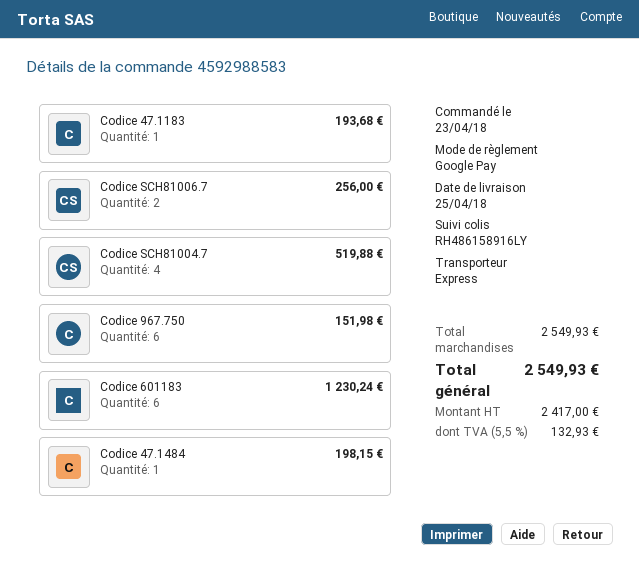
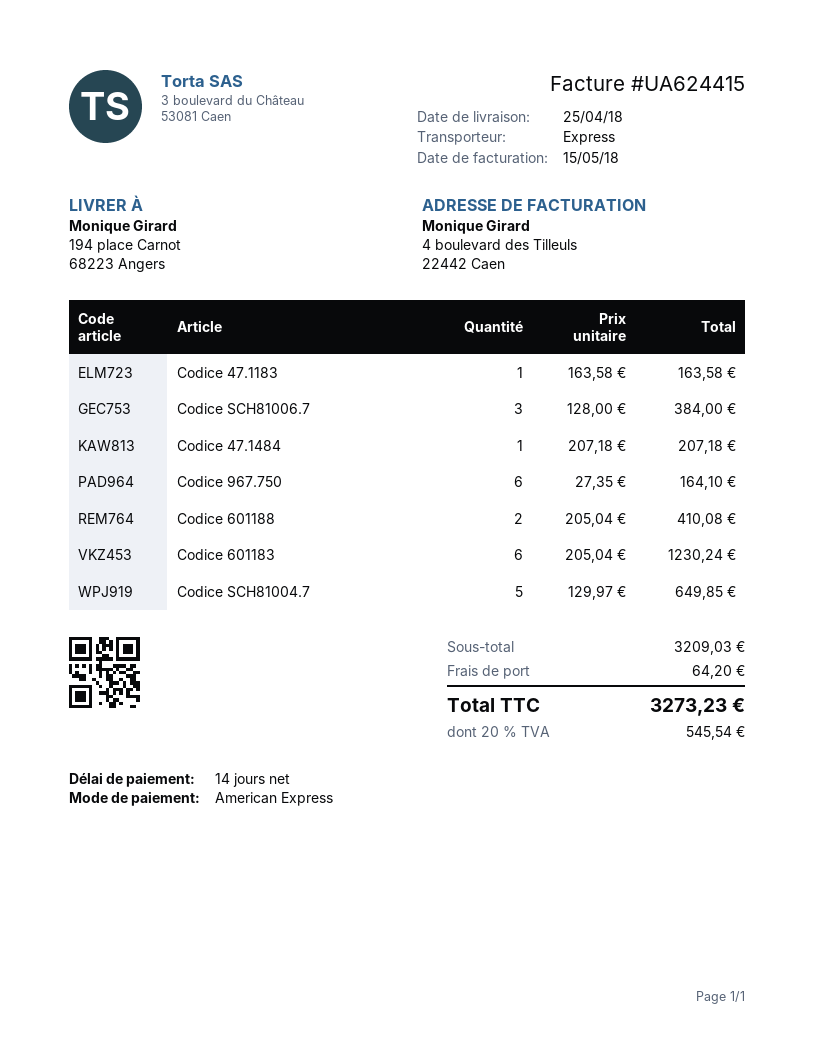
payment method: Google Pay -> American Express
Codice 47.1183: 1 for 193.68 -> 1 for 163.58
Codice SCH81006.7: 2 for 256.00 -> 3 for 384.00
Codice SCH81004.7: 4 for 519.88 -> 5 for 649.85
Codice 967.750: 6 for 151.98 -> 6 for 164.10
Codice 47.1484: 1 for 198.15 -> 1 for 207.18
Codice 601188: none -> 2 for 410.08
subtotal: 2549.93 -> 3209.03
shipping: none -> 64.20
tax: 5.5% = 132.93 -> 20% = 545.54
total: 2549.93 -> 3273.23

